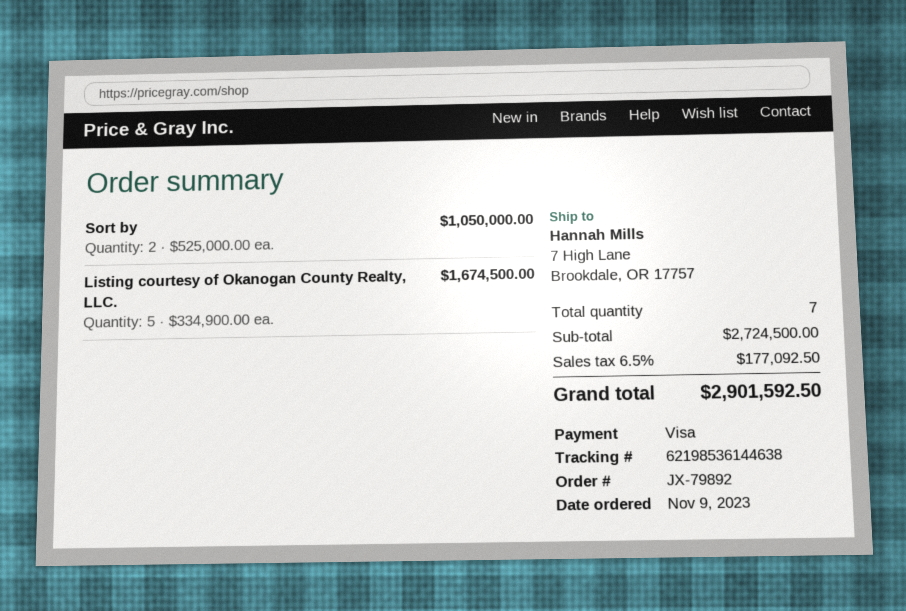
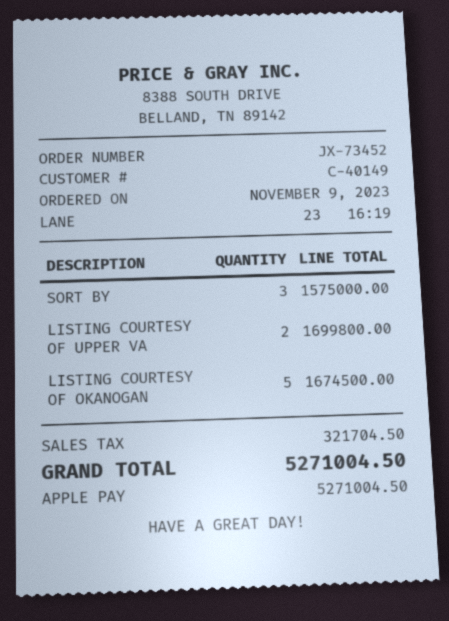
order number: JX-79892 -> JX-73452
payment method: Visa -> Apple Pay
Sort by: 2 for 1050000.00 -> 3 for 1575000.00
LISTING COURTESY OF UPPER VA: none -> 2 for 1699800.00
tax: 177092.50 -> 321704.50
total: 2901592.50 -> 5271004.50

